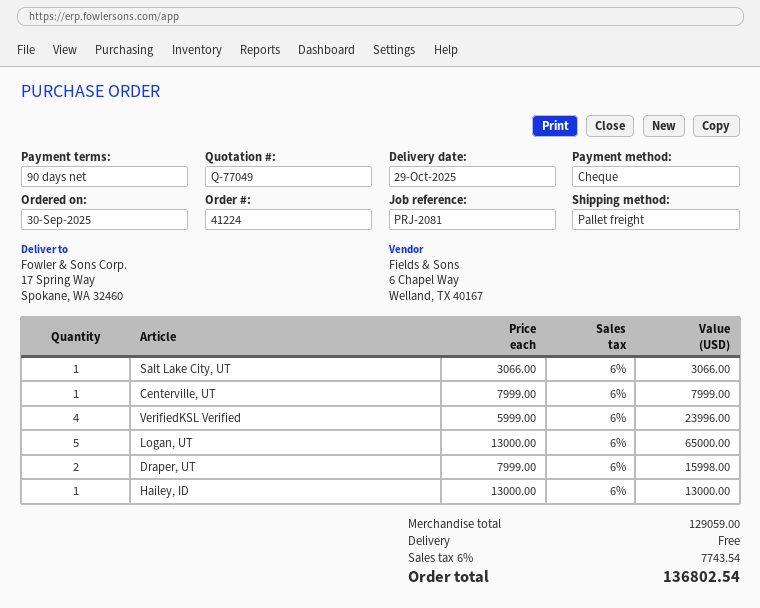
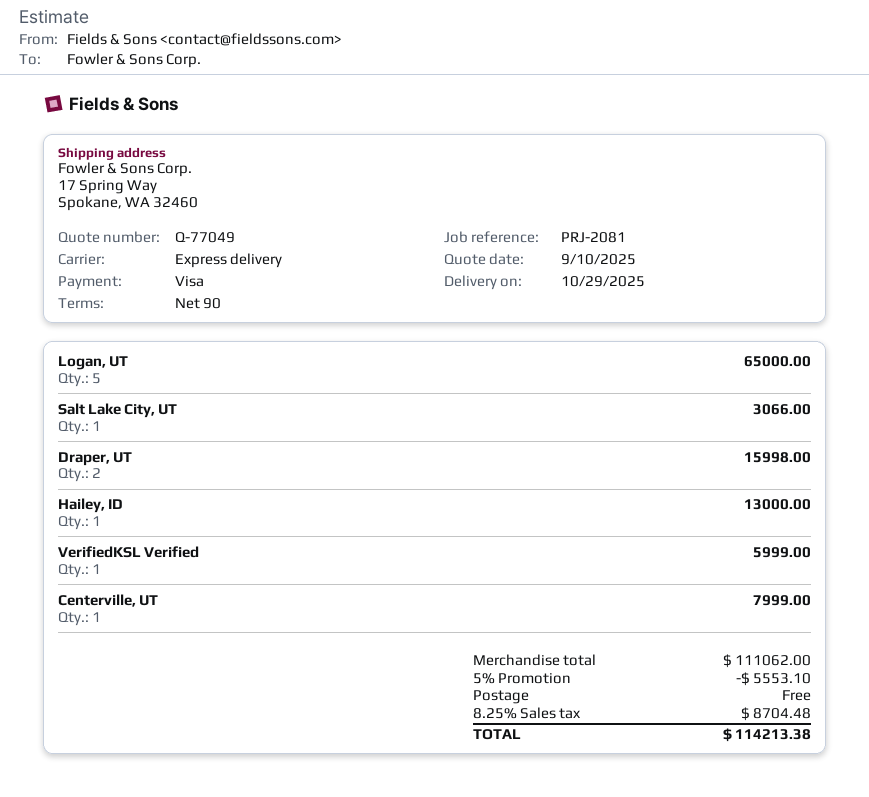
payment method: cheque -> Visa
shipping method: pallet freight -> express
VerifiedKSL Verified: 4 for 23996.00 -> 1 for 5999.00
subtotal: 129059.00 -> 111062.00
discount: none -> 5% = 5553.10
tax: 6% = 7743.54 -> 8.25% = 8704.48
total: 136802.54 -> 114213.38

